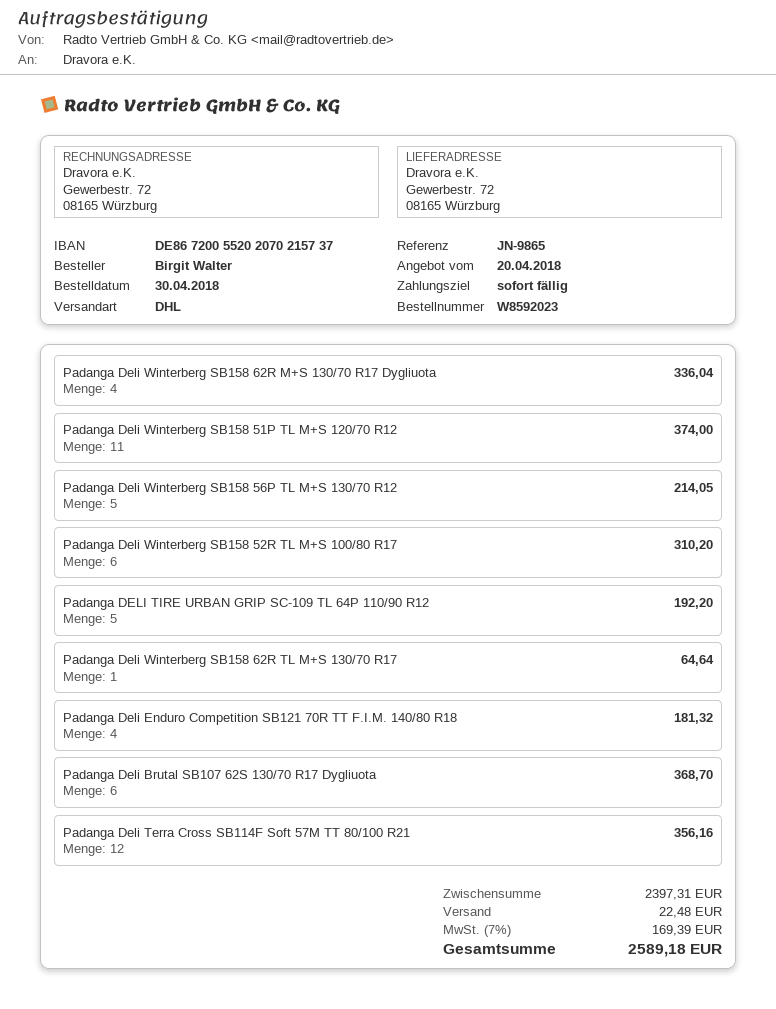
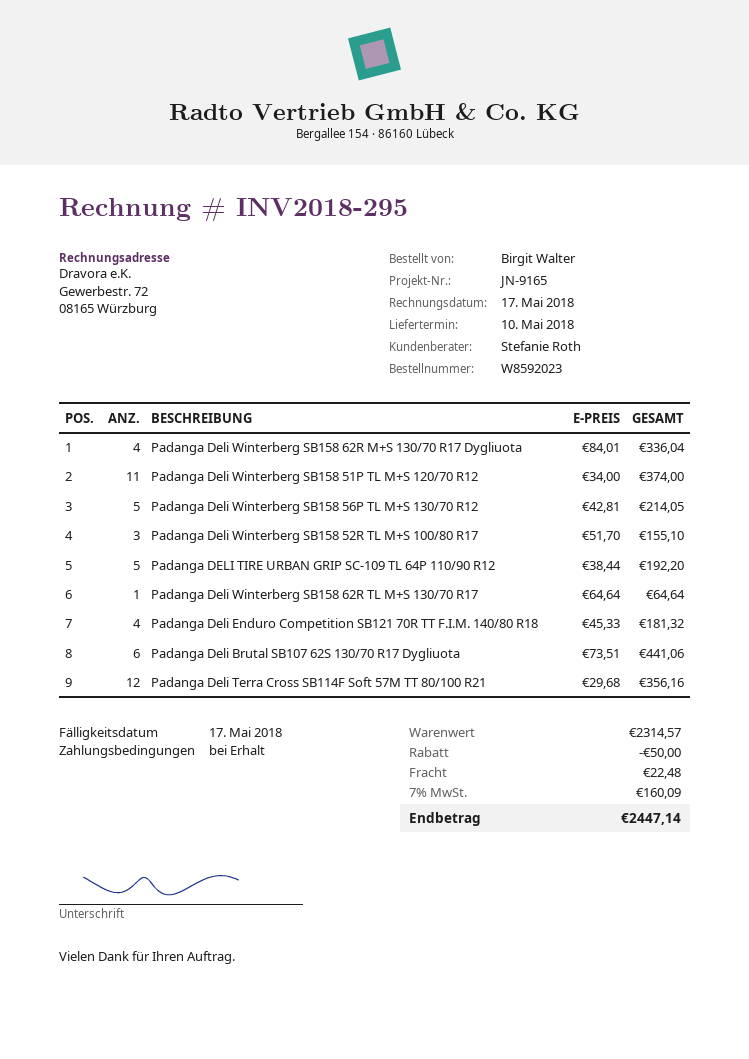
reference: JN-9865 -> JN-9165
Padanga Deli Winterberg SB158 52R TL M+S 100/80 R17: 6 for 310.20 -> 3 for 155.10
Padanga Deli Brutal SB107 62S 130/70 R17 Dygliuota: 6 for 368.70 -> 6 for 441.06
subtotal: 2397.31 -> 2314.57
discount: none -> 50.00
tax: 7% = 169.39 -> 7% = 160.09
total: 2589.18 -> 2447.14

